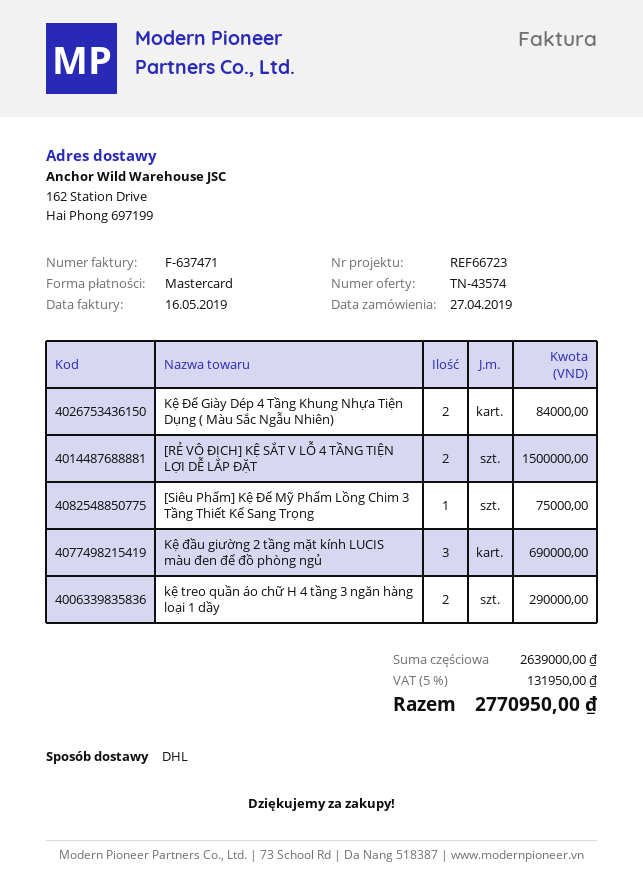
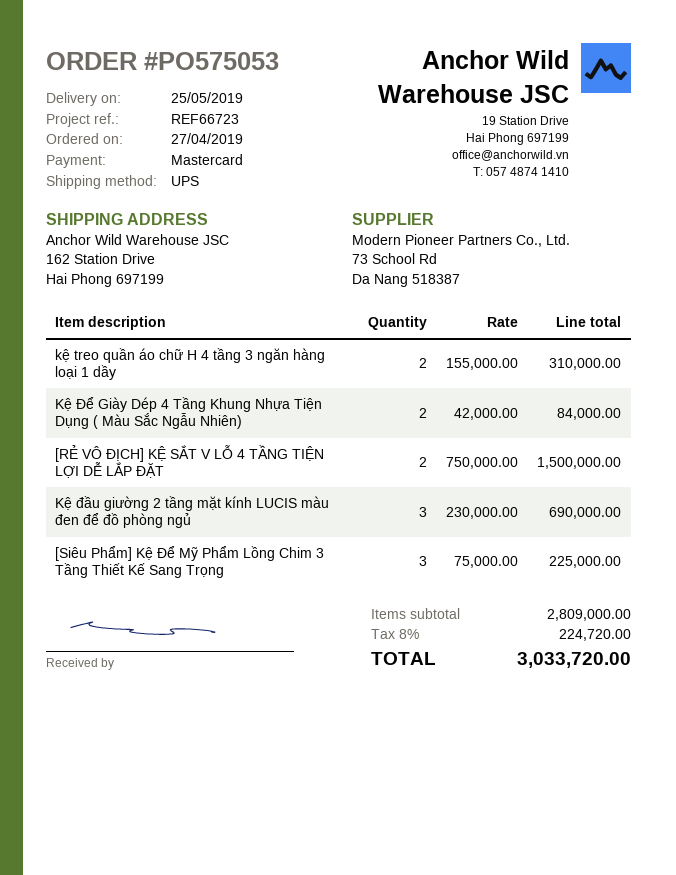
shipping method: DHL -> UPS
[Siêu Phẩm] Kệ Để Mỹ Phẩm Lồng Chim 3 Tầng Thiết Kế Sang Trọng: 1 for 75000.00 -> 3 for 225000.00
kệ treo quần áo chữ H 4 tầng 3 ngăn hàng loại 1 dầy: 2 for 290000.00 -> 2 for 310000.00
subtotal: 2639000.00 -> 2809000.00
tax: 5% = 131950.00 -> 8% = 224720.00
total: 2770950.00 -> 3033720.00

